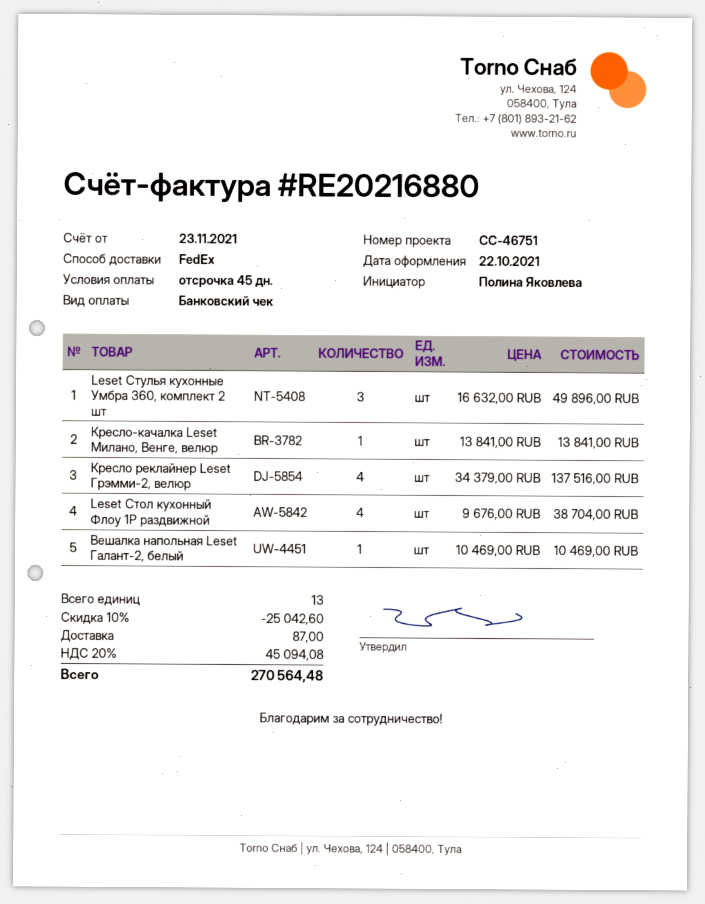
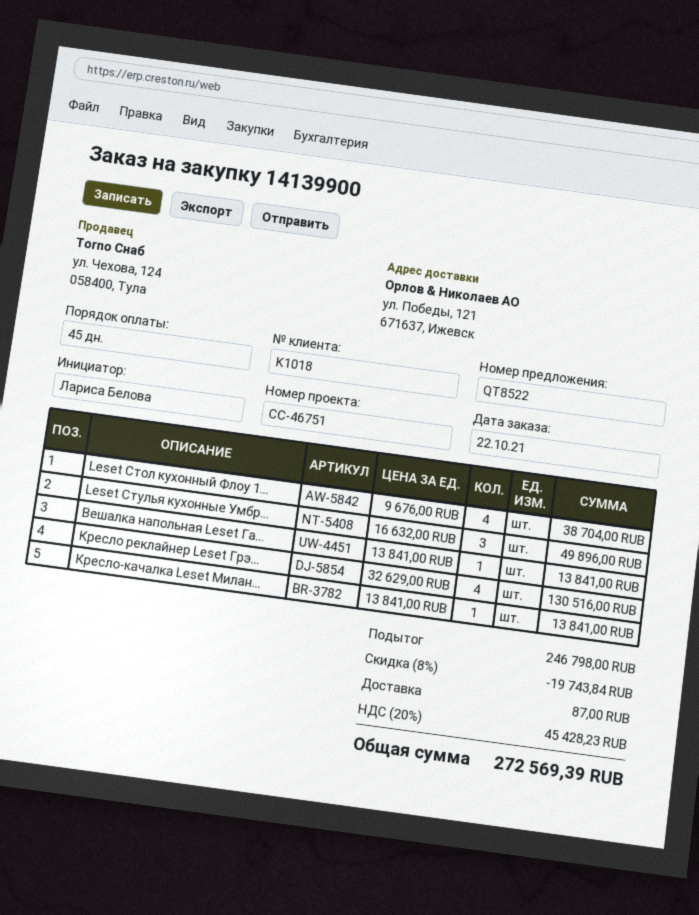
ordered by: Полина Яковлева -> Лариса Белова
Кресло реклайнер Leset Грэмми-2, велюр: 4 x 34379.00 = 137516.00 -> 4 x 32629.00 = 130516.00
Вешалка напольная Leset Галант-2, белый: 1 x 10469.00 = 10469.00 -> 1 x 13841.00 = 13841.00
discount: 10% = 25042.60 -> 8% = 19743.84
tax: 20% = 45094.08 -> 20% = 45428.23
total: 270564.48 -> 272569.39

